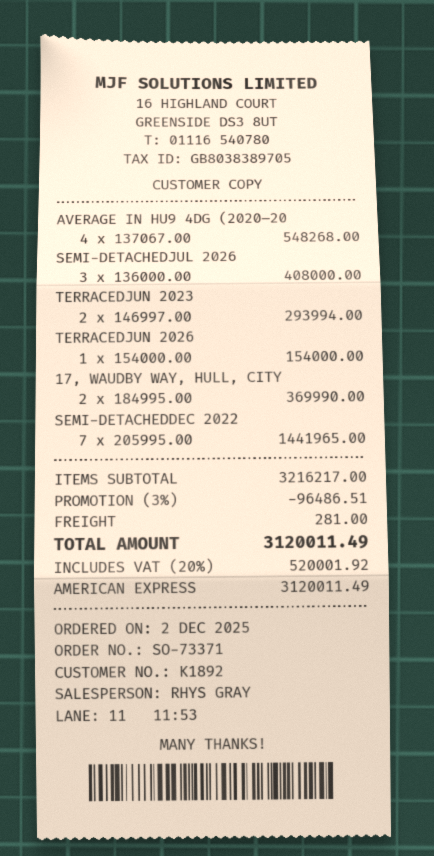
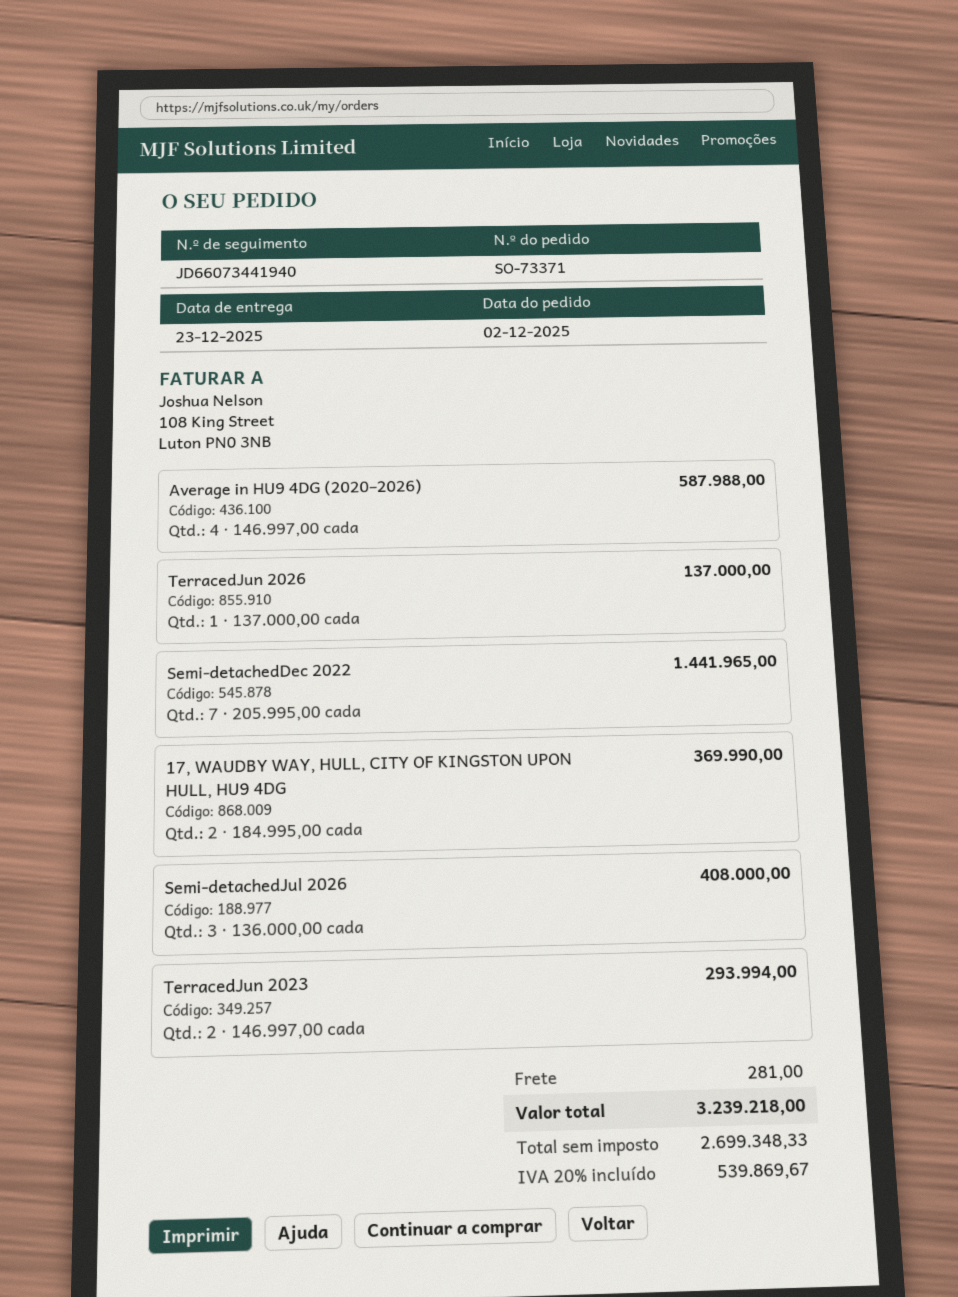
AVERAGE IN HU9 4DG (2020–20: 4 x 137067.00 = 548268.00 -> 4 x 146997.00 = 587988.00
TERRACEDJUN 2026: 1 x 154000.00 = 154000.00 -> 1 x 137000.00 = 137000.00
discount: 3% = 96486.51 -> none
tax: 20% = 520001.92 -> 20% = 539869.67
total: 3120011.49 -> 3239218.00

